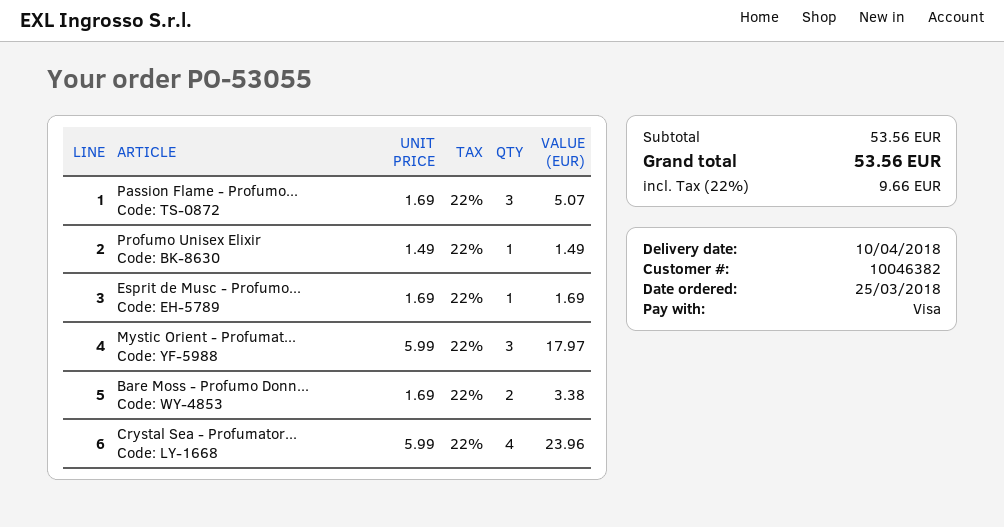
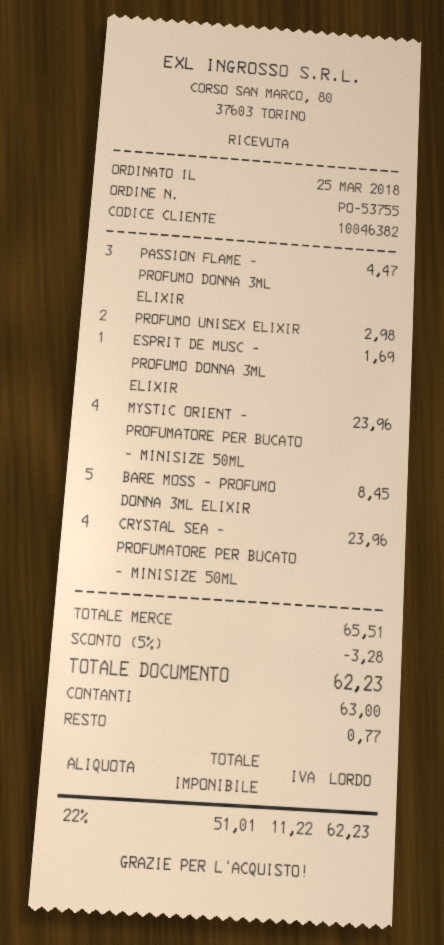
order number: PO-53055 -> PO-53755
payment method: Visa -> cash
Passion Flame - Profumo...: 3 for 5.07 -> 3 for 4.47
Profumo Unisex Elixir: 1 for 1.49 -> 2 for 2.98
Mystic Orient - Profumat...: 3 for 17.97 -> 4 for 23.96
Bare Moss - Profumo Donn...: 2 for 3.38 -> 5 for 8.45
subtotal: 53.56 -> 65.51
discount: none -> 5% = 3.28
tax: 22% = 9.66 -> 22% = 11.22
total: 53.56 -> 62.23

